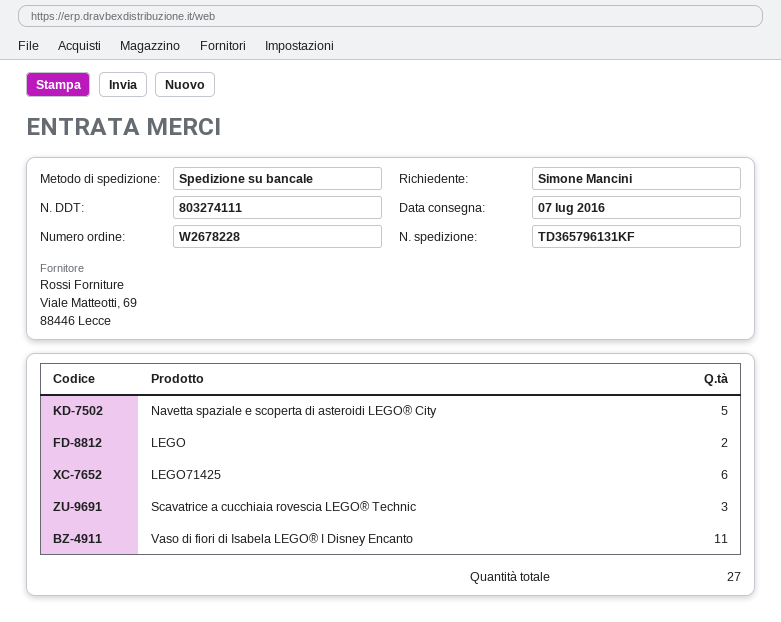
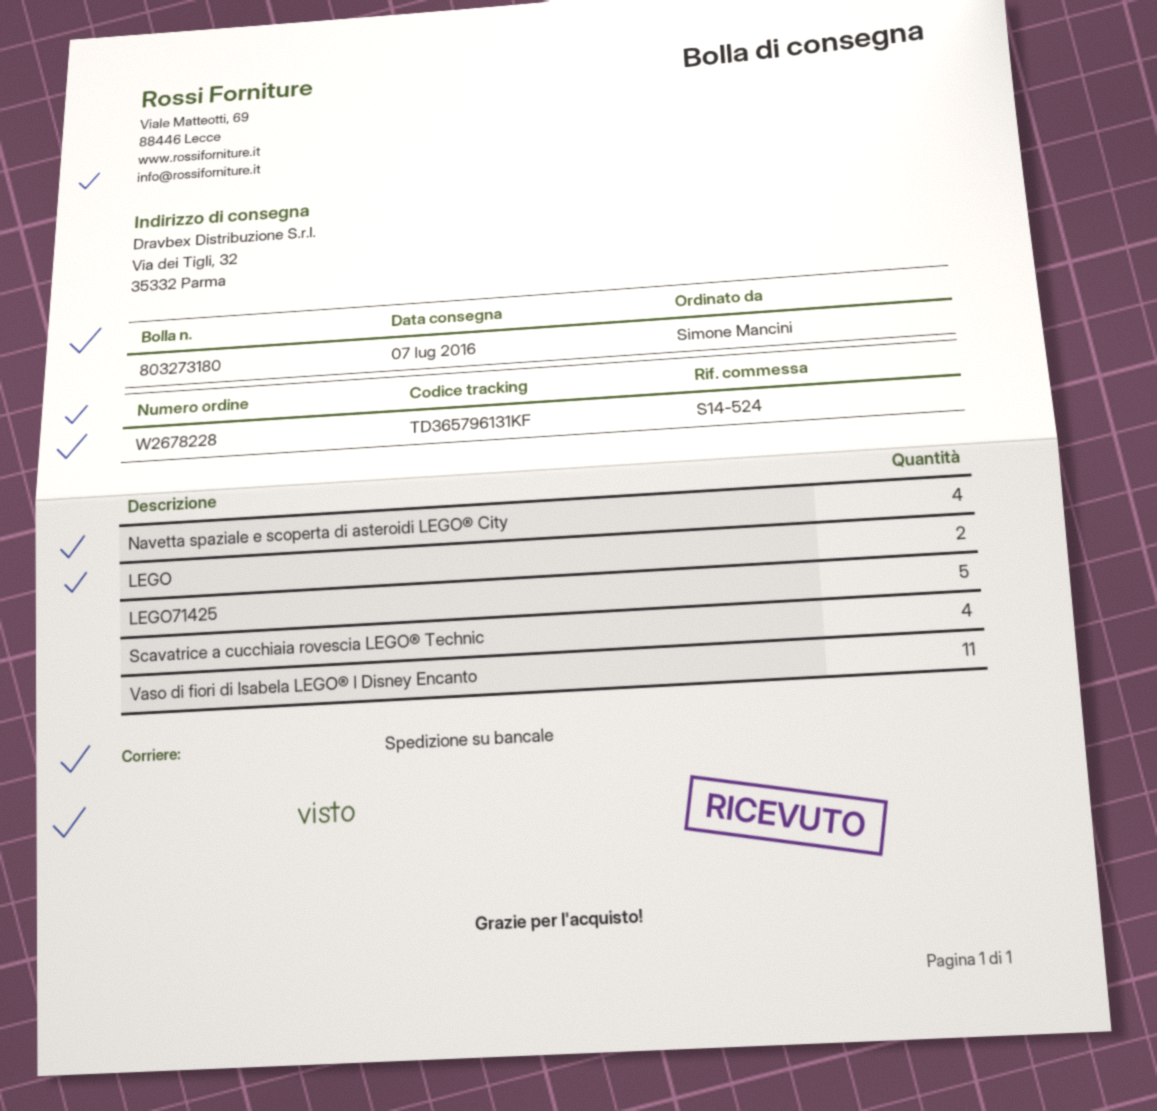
delivery note number: 803274111 -> 803273180
Navetta spaziale e scoperta di asteroidi LEGO® City: 5 -> 4
LEGO71425: 6 -> 5
Scavatrice a cucchiaia rovescia LEGO® Technic: 3 -> 4

